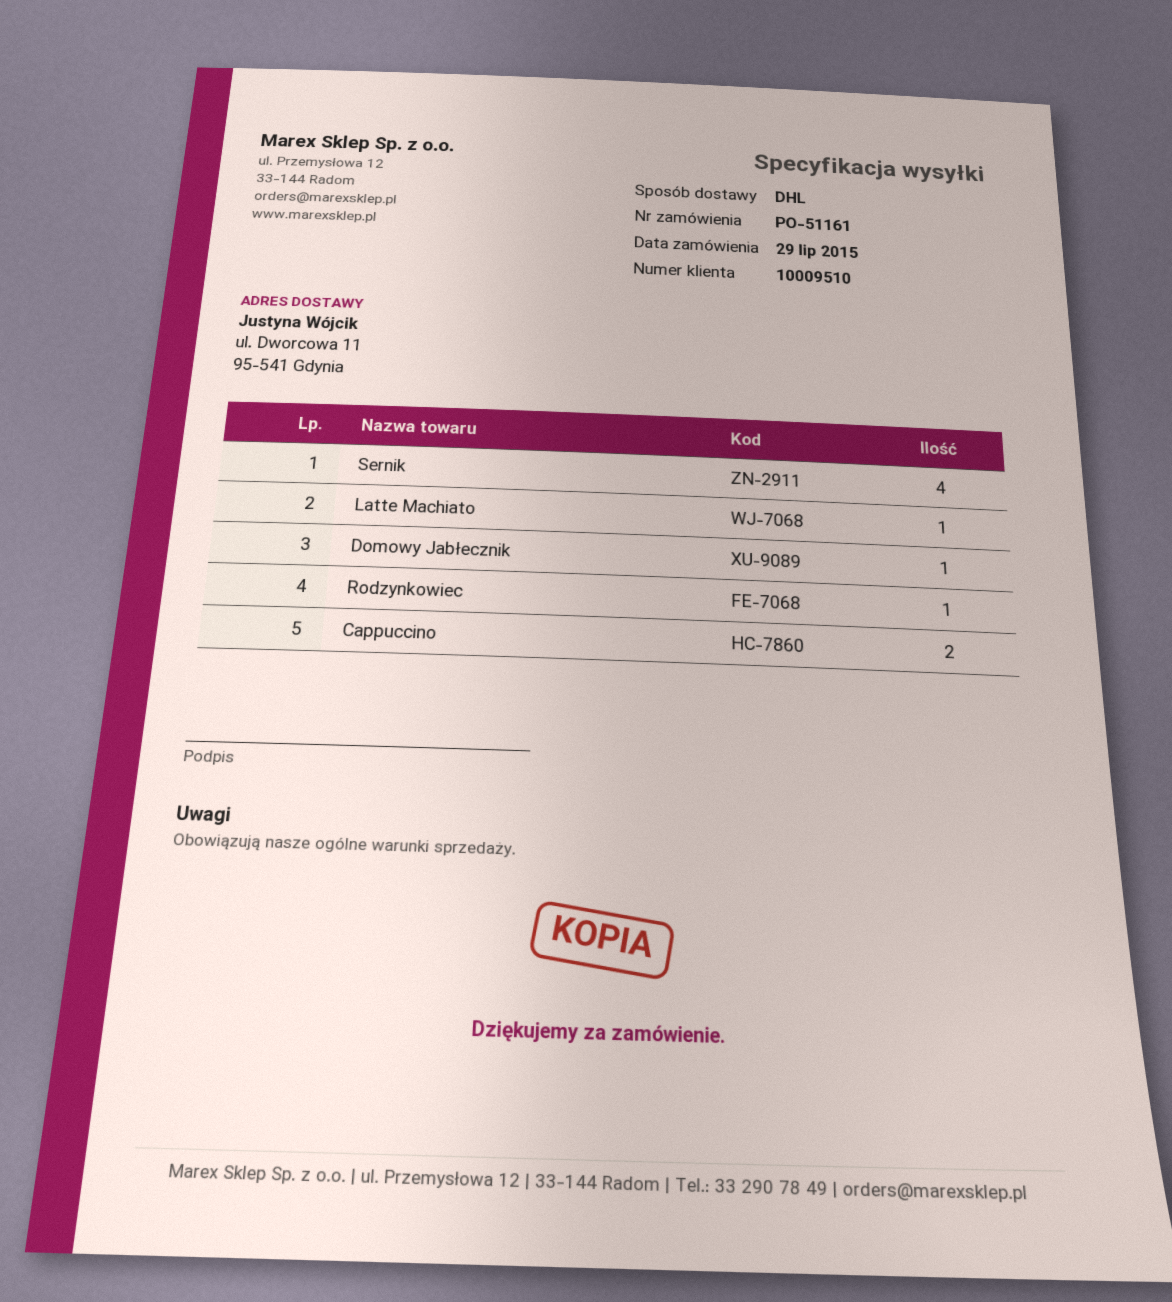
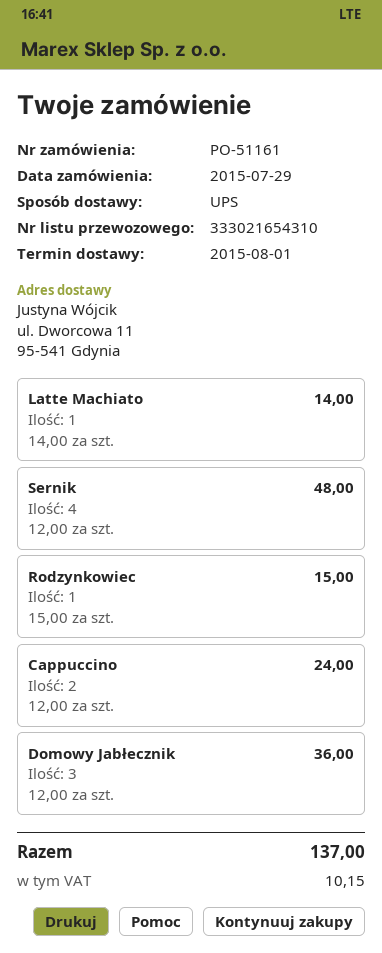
shipping method: DHL -> UPS
Domowy Jabłecznik: 1 -> 3

